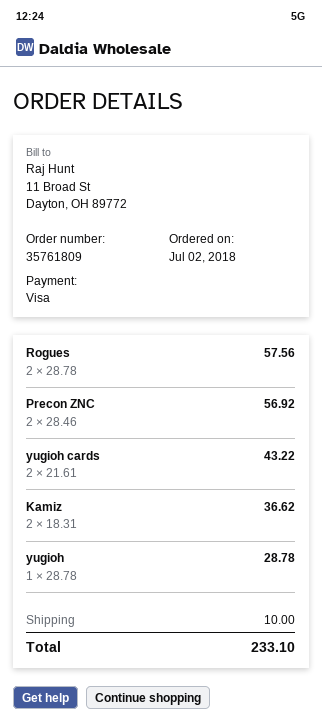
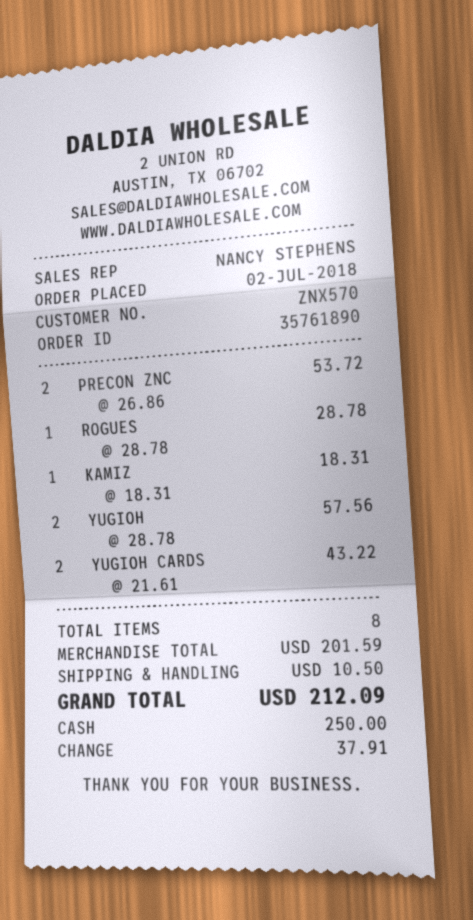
order number: 35761809 -> 35761890
payment method: Visa -> cash
Rogues: 2 x 28.78 = 57.56 -> 1 x 28.78 = 28.78
Precon ZNC: 2 x 28.46 = 56.92 -> 2 x 26.86 = 53.72
Kamiz: 2 x 18.31 = 36.62 -> 1 x 18.31 = 18.31
yugioh: 1 x 28.78 = 28.78 -> 2 x 28.78 = 57.56
shipping: 10.00 -> 10.50
total: 233.10 -> 212.09

